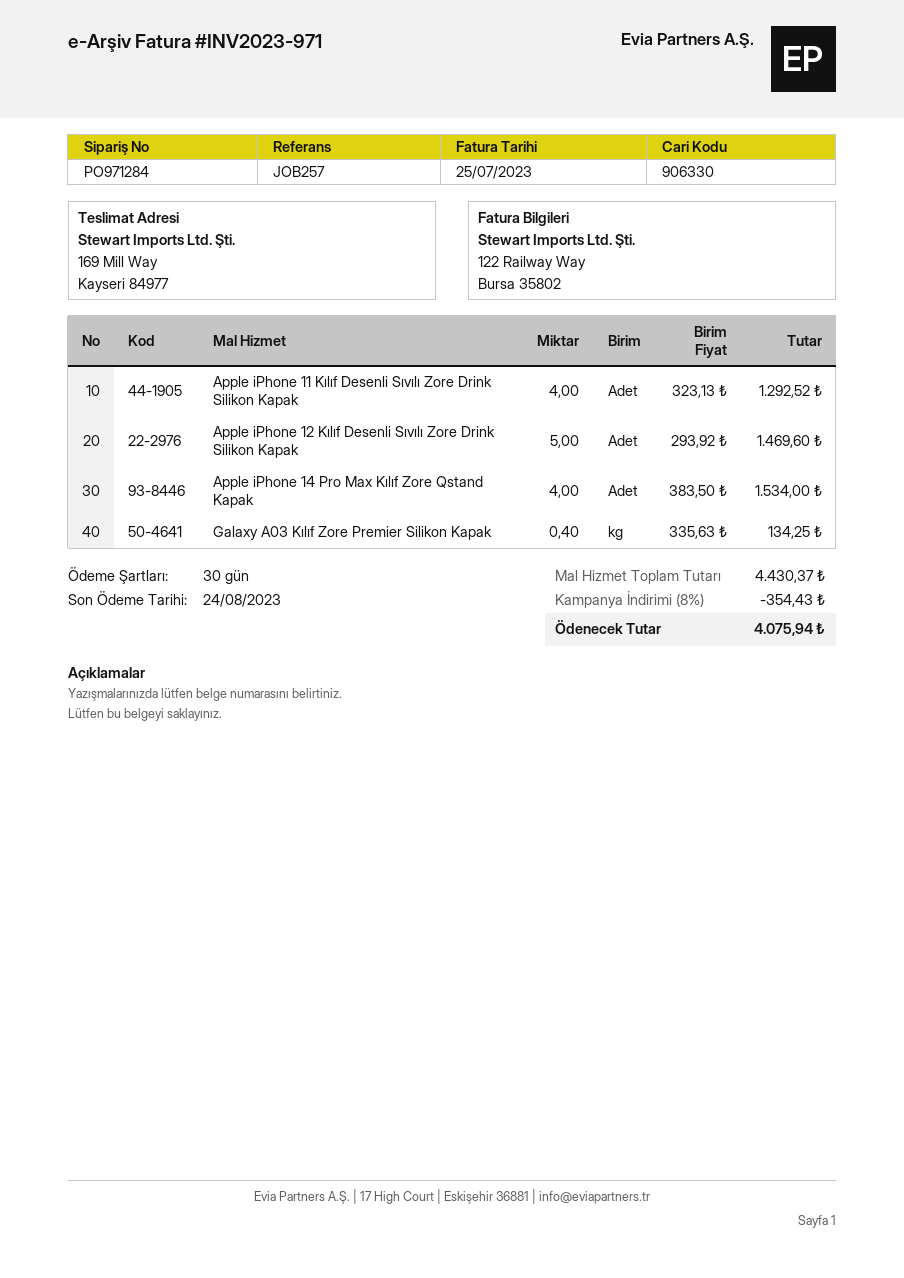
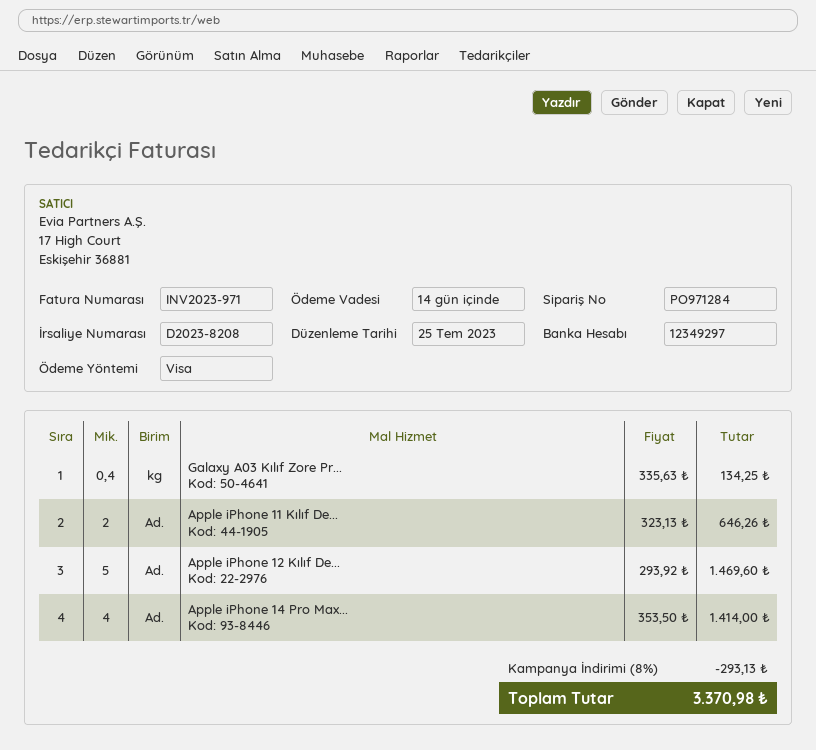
payment terms: 30 days -> 14 days
Apple iPhone 11 Kılıf Desenli Sıvılı Zore Drink Silikon Kapak: 4 x 323.13 = 1292.52 -> 2 x 323.13 = 646.26
Apple iPhone 14 Pro Max Kılıf Zore Qstand Kapak: 4 x 383.50 = 1534.00 -> 4 x 353.50 = 1414.00
discount: 8% = 354.43 -> 8% = 293.13
total: 4075.94 -> 3370.98

